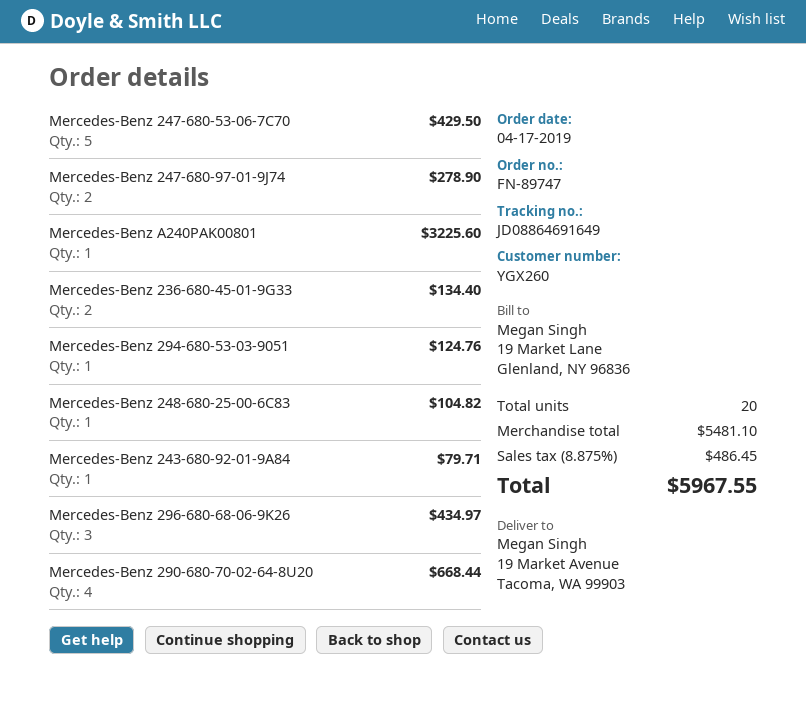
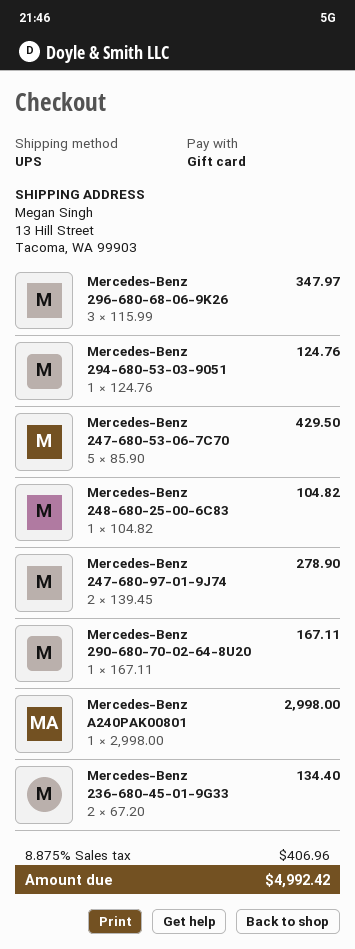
ship to: 19 Market Avenue, Tacoma, WA 99903 -> 13 Hill Street, Tacoma, WA 99903
Mercedes-Benz A240PAK00801: 1 for 3225.60 -> 1 for 2998.00
Mercedes-Benz 243-680-92-01-9A84: 1 for 79.71 -> none
Mercedes-Benz 296-680-68-06-9K26: 3 for 434.97 -> 3 for 347.97
Mercedes-Benz 290-680-70-02-64-8U20: 4 for 668.44 -> 1 for 167.11
tax: 8.875% = 486.45 -> 8.875% = 406.96
total: 5967.55 -> 4992.42

